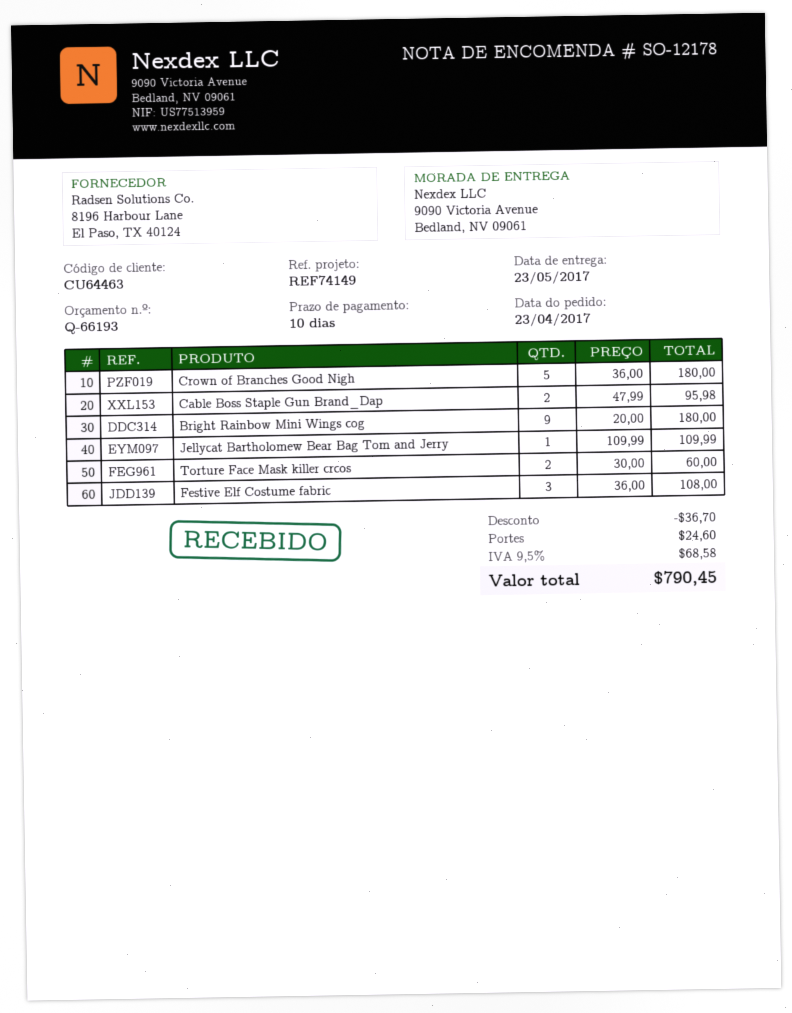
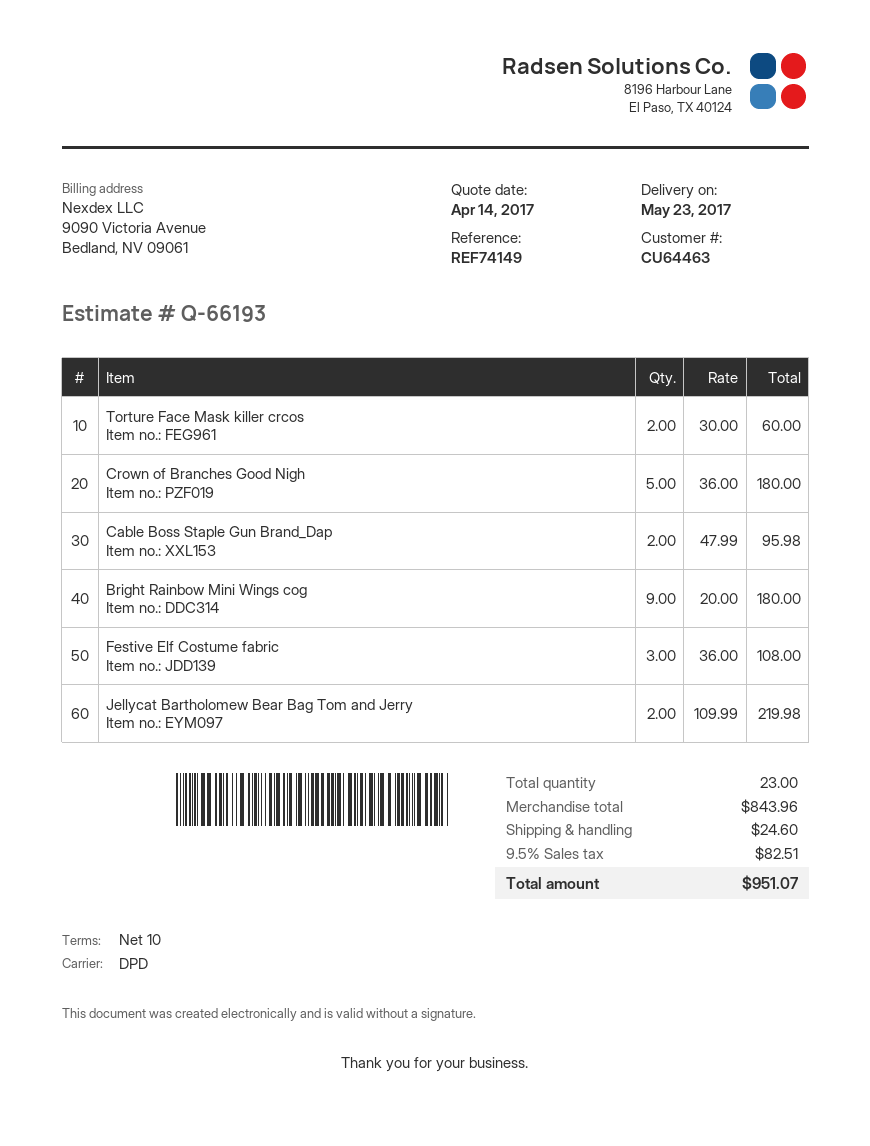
Jellycat Bartholomew Bear Bag Tom and Jerry: 1 x 109.99 = 109.99 -> 2 x 109.99 = 219.98
discount: 36.70 -> none
tax: 9.5% = 68.58 -> 9.5% = 82.51
total: 790.45 -> 951.07

